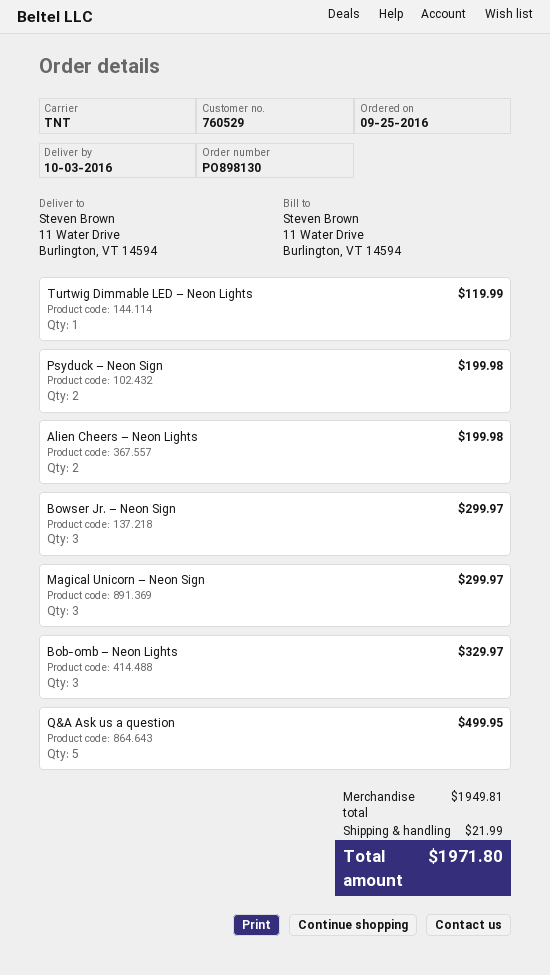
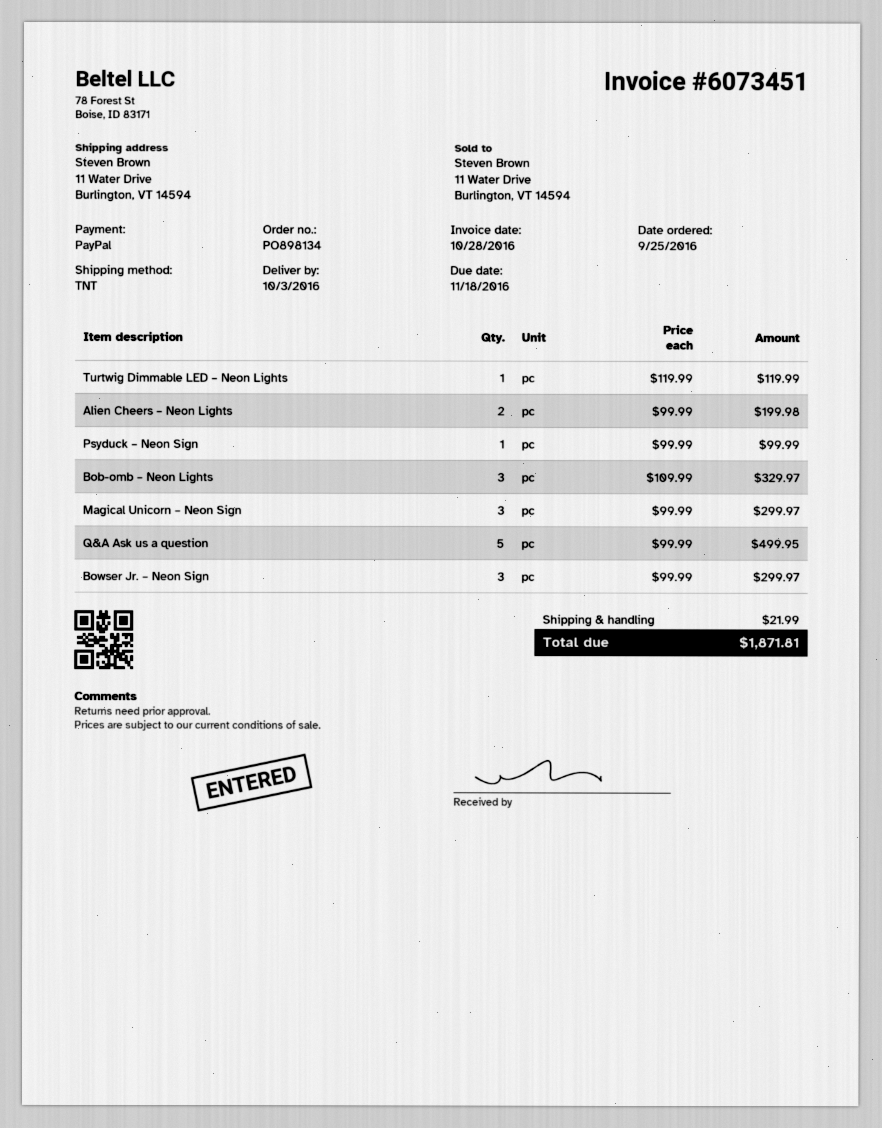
order number: PO898130 -> PO898134
Psyduck – Neon Sign: 2 for 199.98 -> 1 for 99.99
total: 1971.80 -> 1871.81

